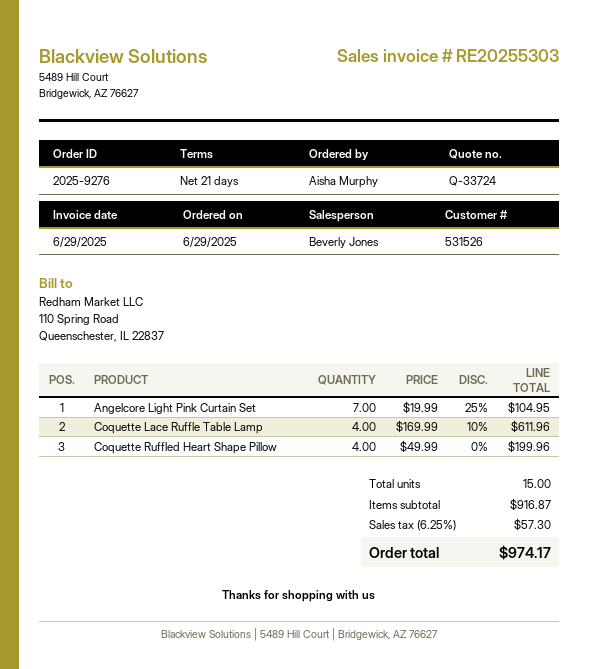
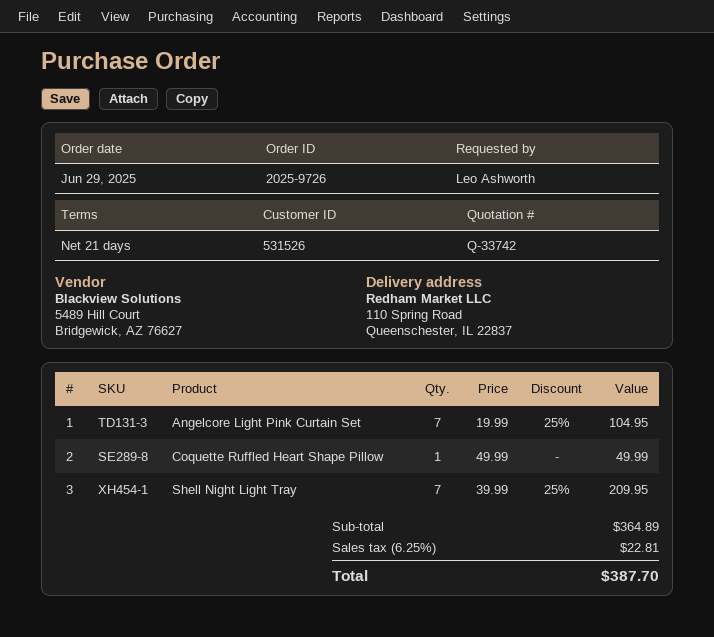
quote number: Q-33724 -> Q-33742
order number: 2025-9276 -> 2025-9726
ordered by: Aisha Murphy -> Leo Ashworth
Coquette Lace Ruffle Table Lamp: 4 x 169.99 - 10% = 611.96 -> none
Coquette Ruffled Heart Shape Pillow: 4 x 49.99 = 199.96 -> 1 x 49.99 = 49.99
Shell Night Light Tray: none -> 7 x 39.99 - 25% = 209.95
subtotal: 916.87 -> 364.89
tax: 6.25% = 57.30 -> 6.25% = 22.81
total: 974.17 -> 387.70

